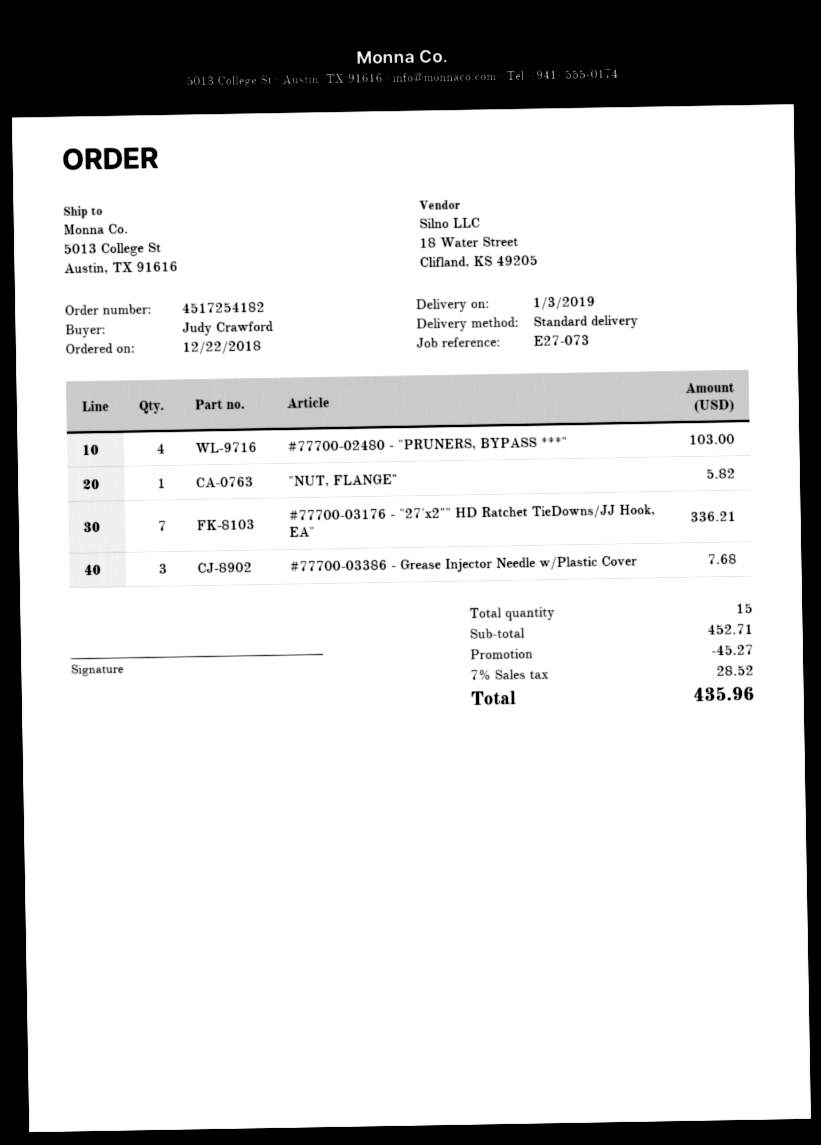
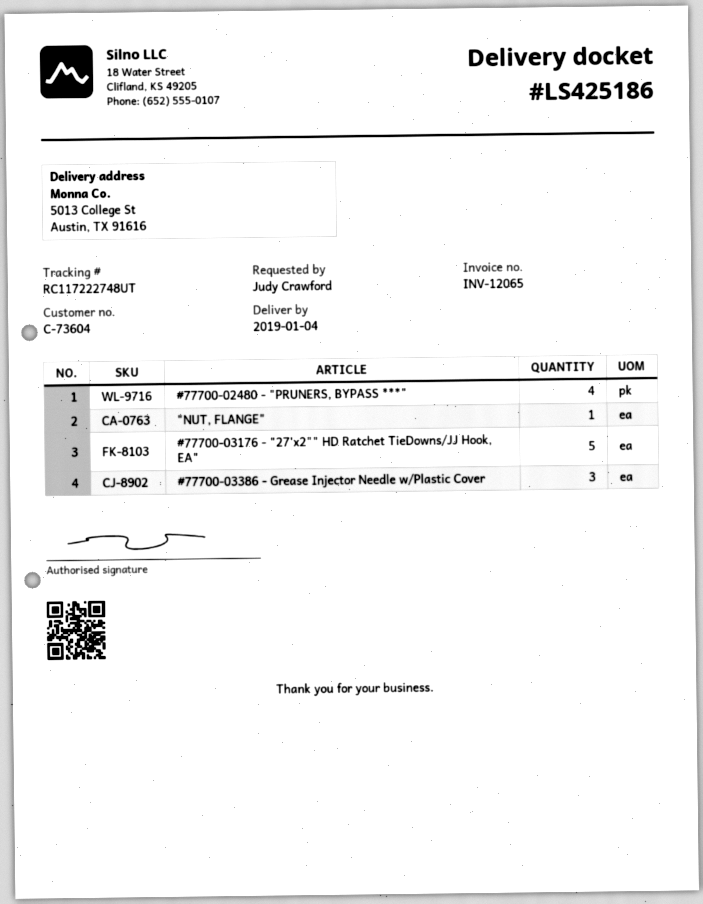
delivery date: 2019-01-03 -> 2019-01-04
#77700-03176 - "27'x2"" HD Ratchet TieDowns/JJ Hook, EA": 7 -> 5

